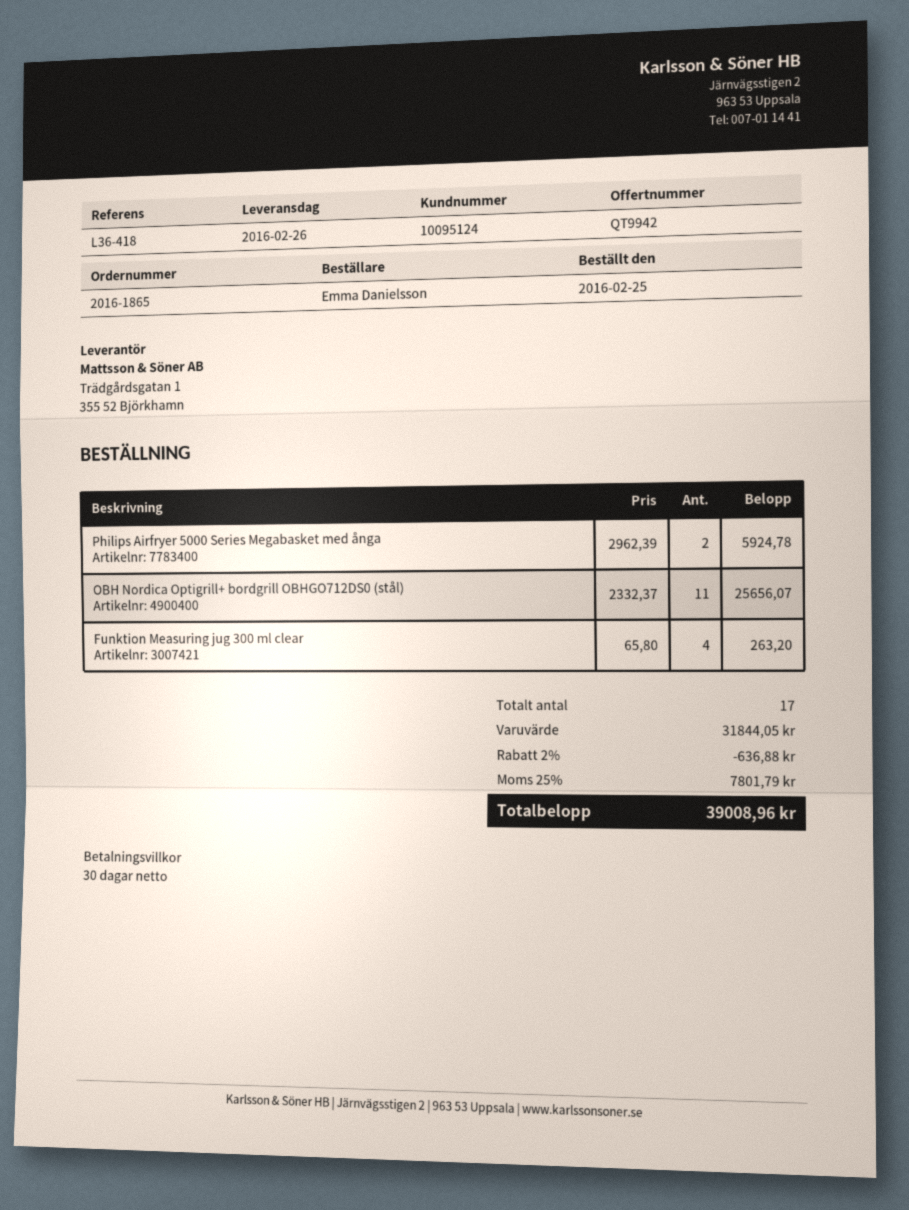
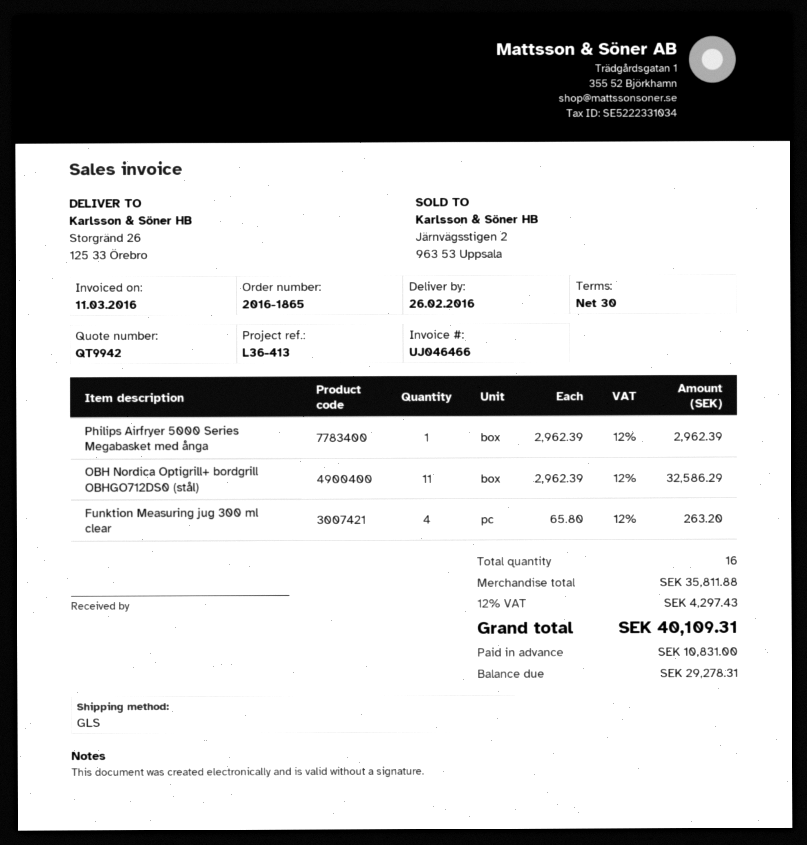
reference: L36-418 -> L36-413
Philips Airfryer 5000 Series Megabasket med ånga: 2 x 2962.39 = 5924.78 -> 1 x 2962.39 = 2962.39
OBH Nordica Optigrill+ bordgrill OBHGO712DS0 (stål): 11 x 2332.37 = 25656.07 -> 11 x 2962.39 = 32586.29
total quantity: 17 -> 16
subtotal: 31844.05 -> 35811.88
discount: 2% = 636.88 -> none
tax: 25% = 7801.79 -> 12% = 4297.43
total: 39008.96 -> 40109.31

